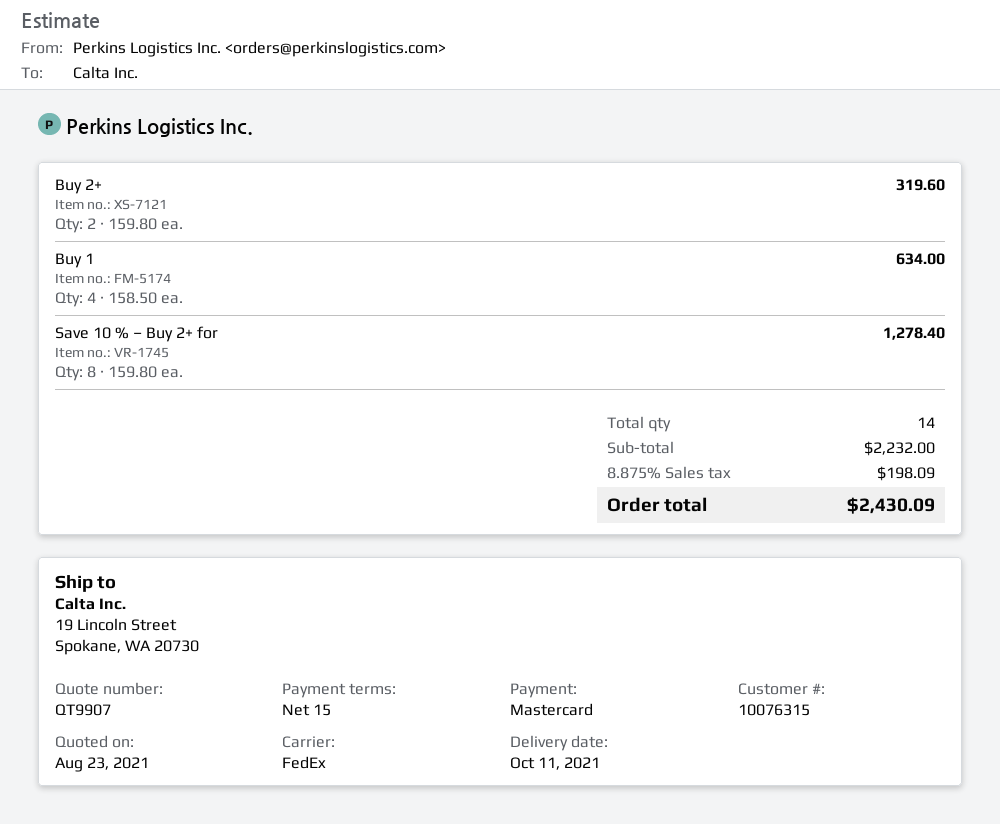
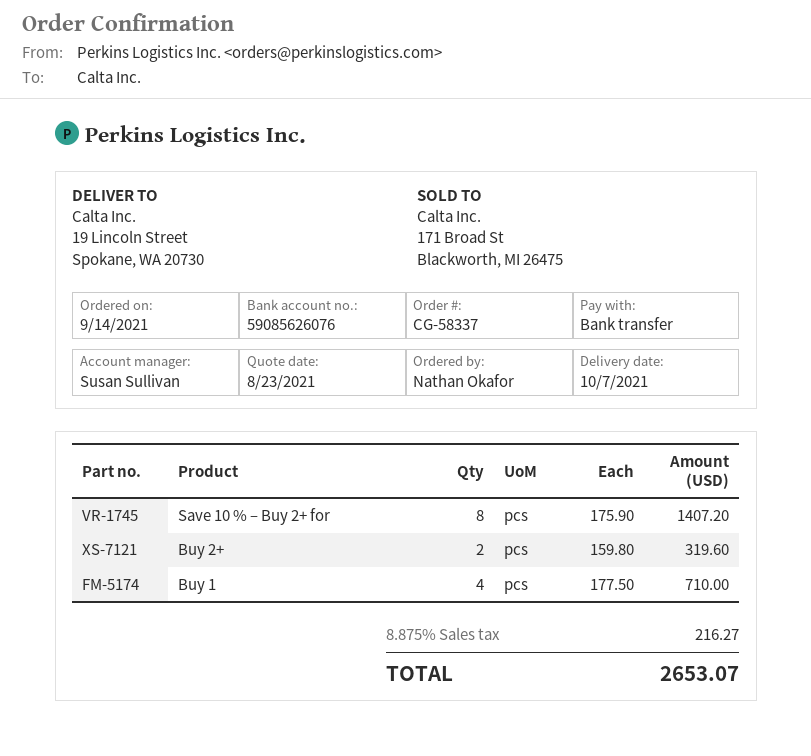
delivery date: 2021-10-11 -> 2021-10-07
payment method: Mastercard -> bank transfer
Buy 1: 4 x 158.50 = 634.00 -> 4 x 177.50 = 710.00
Save 10 % – Buy 2+ for: 8 x 159.80 = 1278.40 -> 8 x 175.90 = 1407.20
tax: 8.875% = 198.09 -> 8.875% = 216.27
total: 2430.09 -> 2653.07

